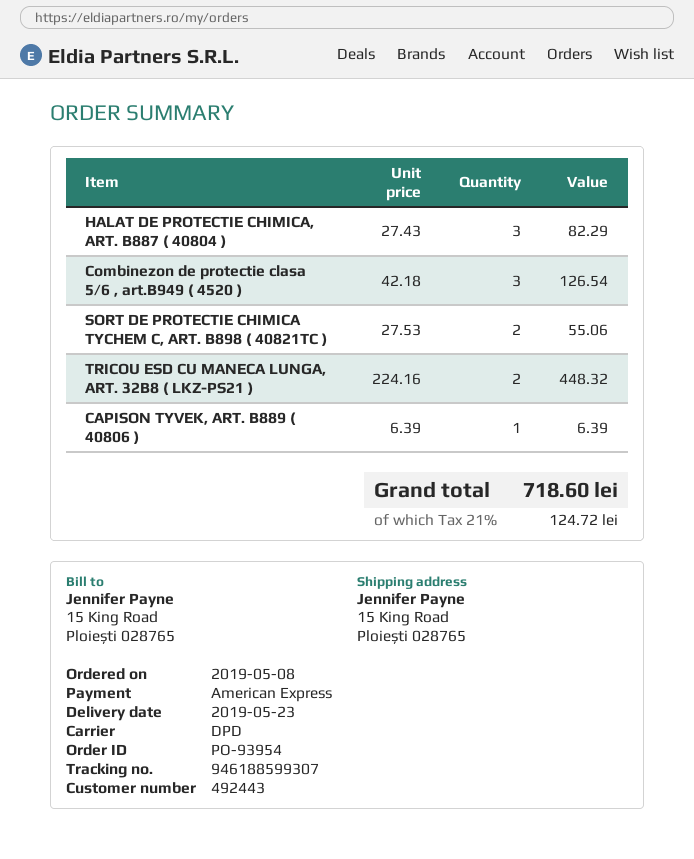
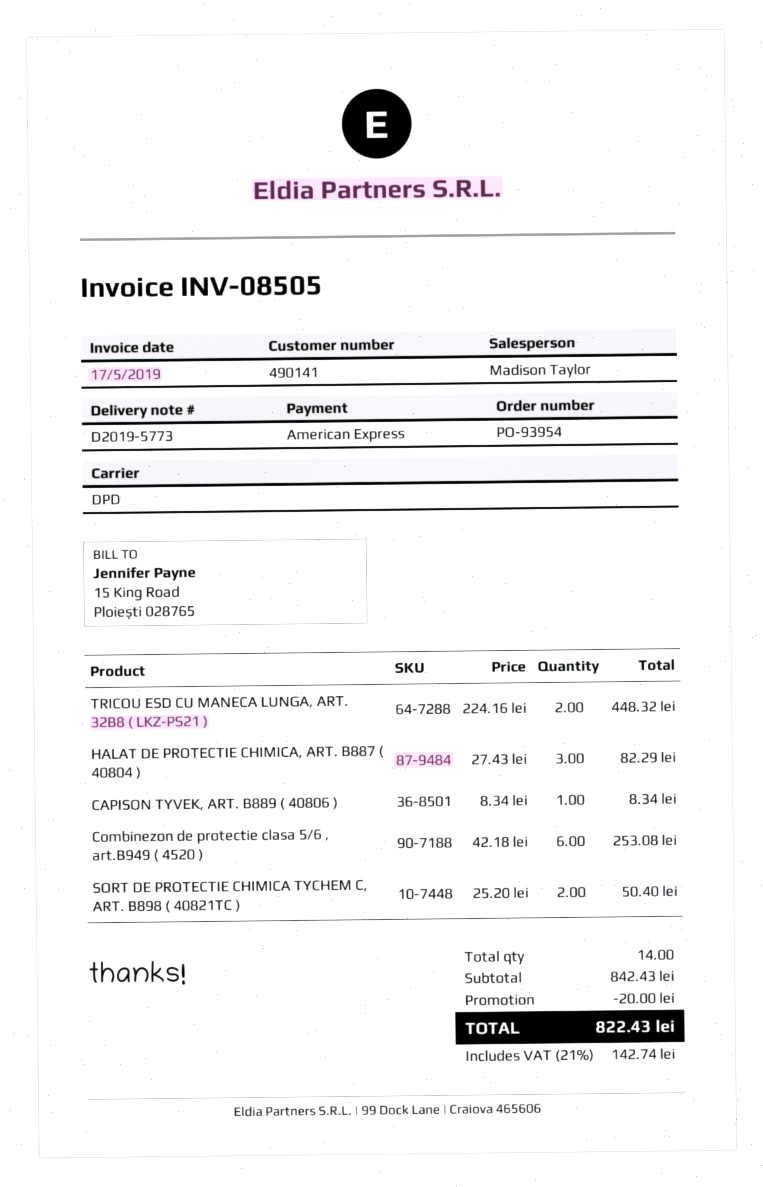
customer number: 492443 -> 490141
Combinezon de protectie clasa 5/6 , art.B949 ( 4520 ): 3 x 42.18 = 126.54 -> 6 x 42.18 = 253.08
SORT DE PROTECTIE CHIMICA TYCHEM C, ART. B898 ( 40821TC ): 2 x 27.53 = 55.06 -> 2 x 25.20 = 50.40
CAPISON TYVEK, ART. B889 ( 40806 ): 1 x 6.39 = 6.39 -> 1 x 8.34 = 8.34
discount: none -> 20.00
tax: 21% = 124.72 -> 21% = 142.74
total: 718.60 -> 822.43

